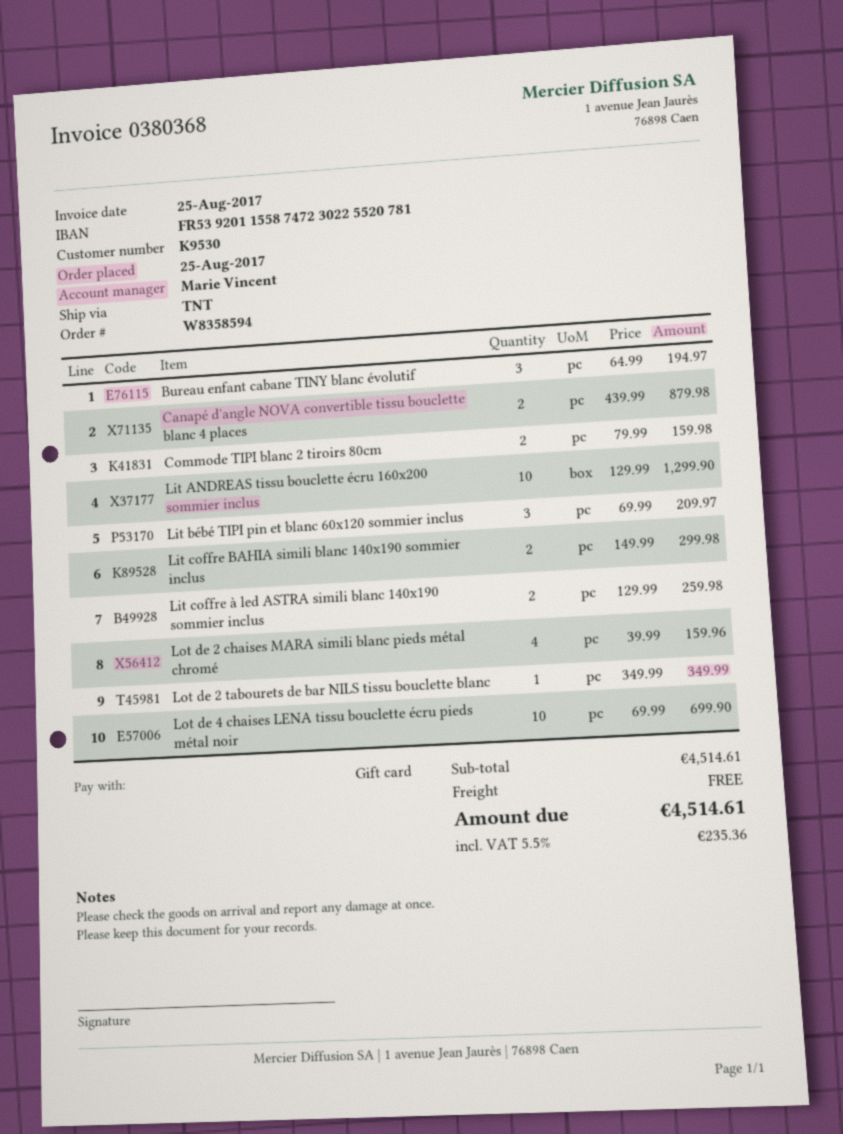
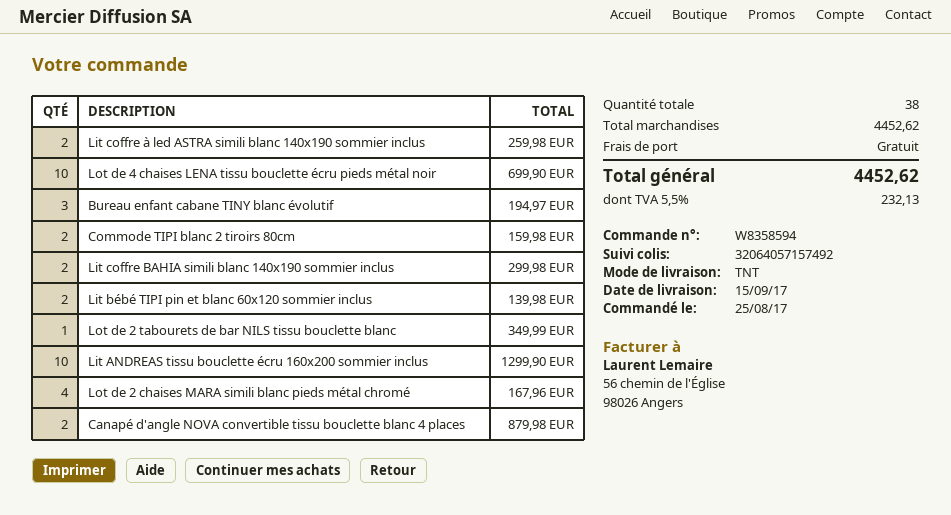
Lit bébé TIPI pin et blanc 60x120 sommier inclus: 3 for 209.97 -> 2 for 139.98
Lot de 2 chaises MARA simili blanc pieds métal chromé: 4 for 159.96 -> 4 for 167.96
subtotal: 4514.61 -> 4452.62
tax: 5.5% = 235.36 -> 5.5% = 232.13
total: 4514.61 -> 4452.62

